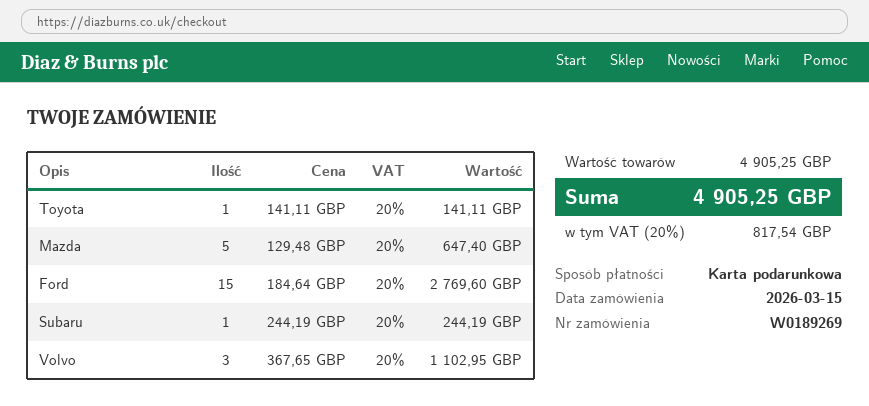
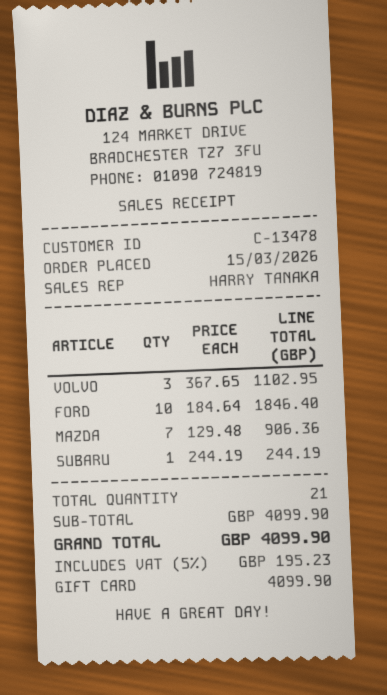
Toyota: 1 x 141.11 = 141.11 -> none
Mazda: 5 x 129.48 = 647.40 -> 7 x 129.48 = 906.36
Ford: 15 x 184.64 = 2769.60 -> 10 x 184.64 = 1846.40
subtotal: 4905.25 -> 4099.90
tax: 20% = 817.54 -> 5% = 195.23
total: 4905.25 -> 4099.90

